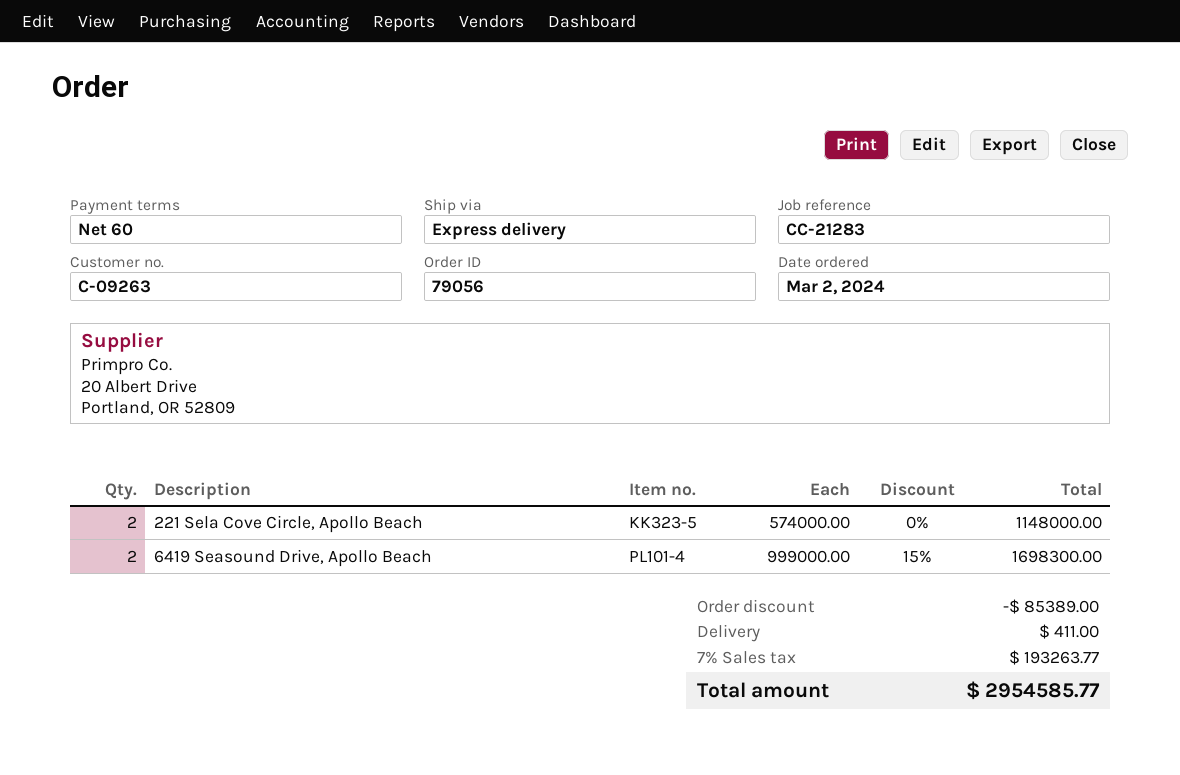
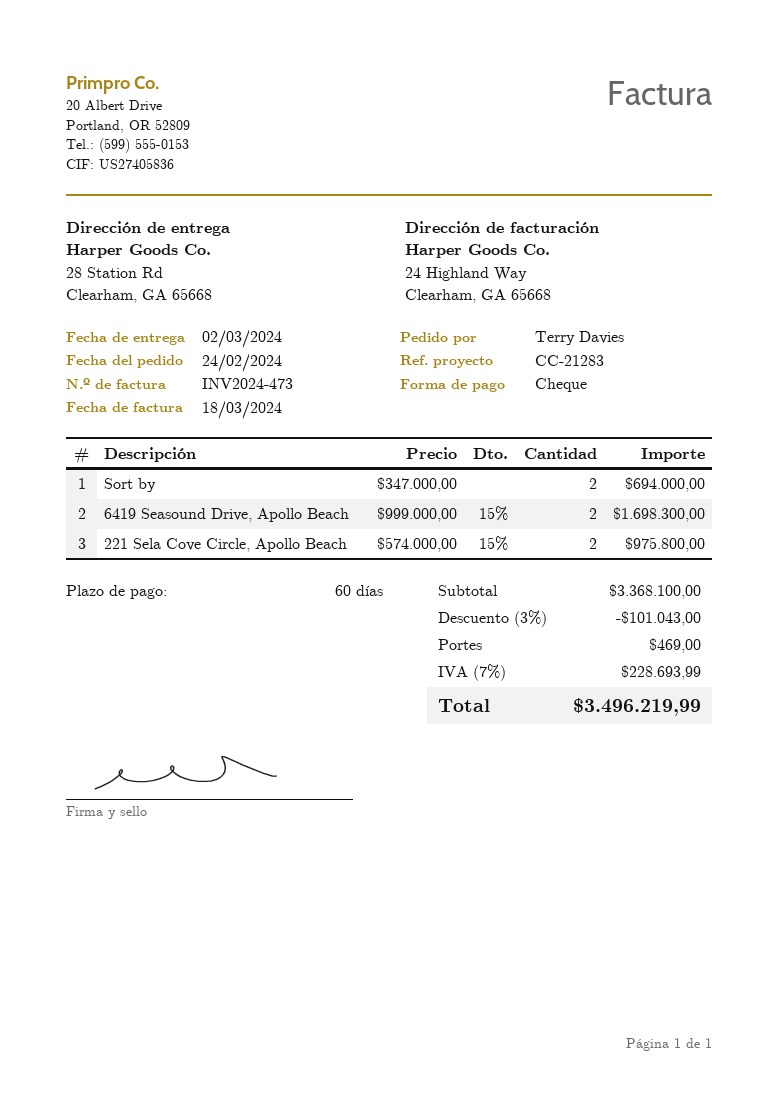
order date: 2024-03-02 -> 2024-02-24
221 Sela Cove Circle, Apollo Beach: 2 x 574000.00 = 1148000.00 -> 2 x 574000.00 - 15% = 975800.00
Sort by: none -> 2 x 347000.00 = 694000.00
discount: 85389.00 -> 101043.00
shipping: 411.00 -> 469.00
tax: 7% = 193263.77 -> 7% = 228693.99
total: 2954585.77 -> 3496219.99

